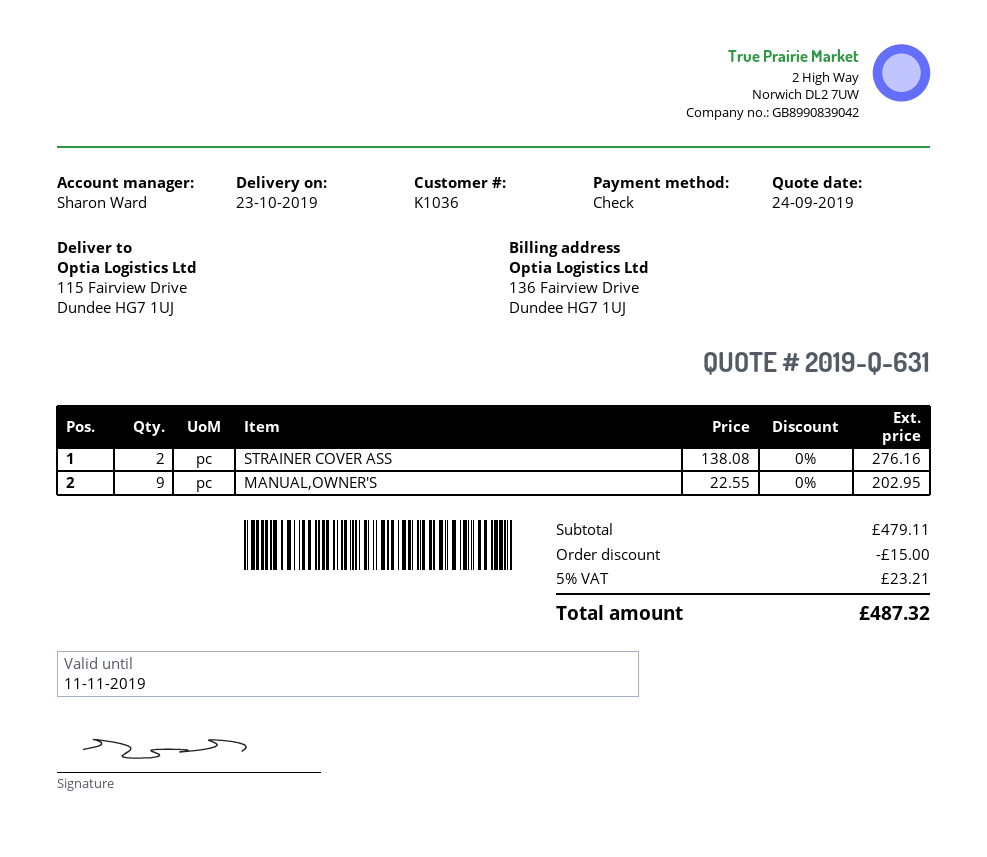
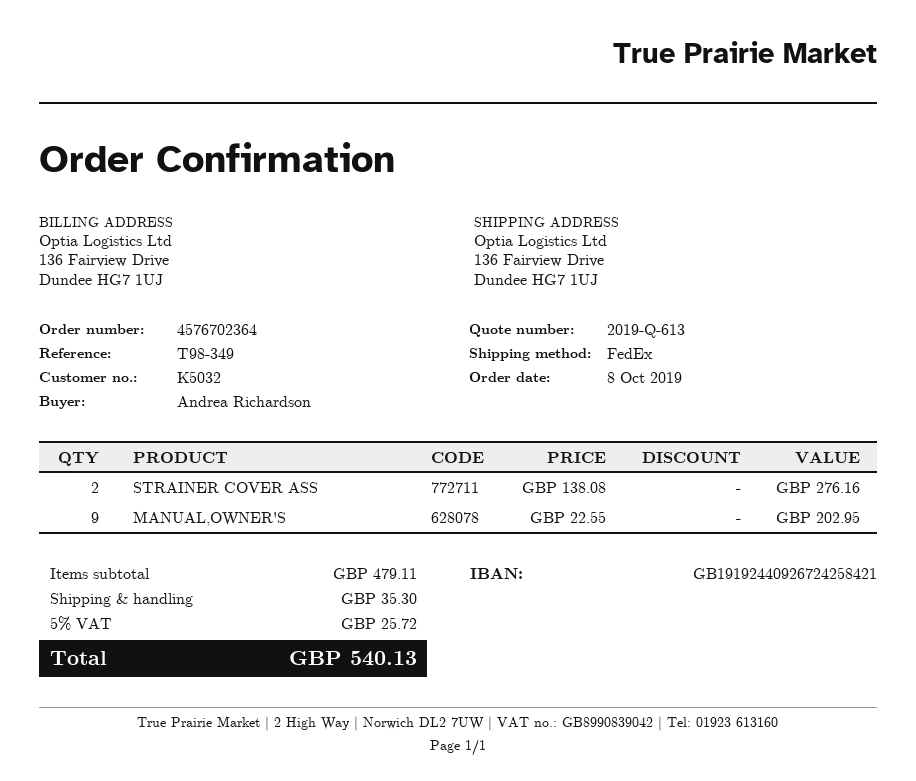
quote number: 2019-Q-631 -> 2019-Q-613
customer number: K1036 -> K5032
ship to: 115 Fairview Drive, Dundee HG7 1UJ -> 136 Fairview Drive, Dundee HG7 1UJ
discount: 15.00 -> none
shipping: none -> 35.30
tax: 5% = 23.21 -> 5% = 25.72
total: 487.32 -> 540.13

